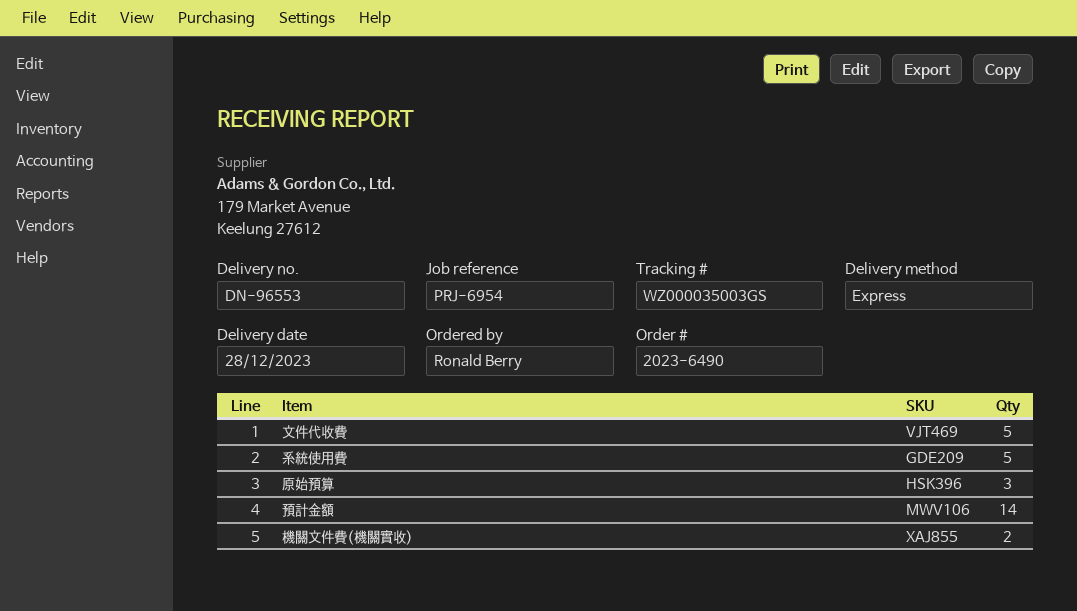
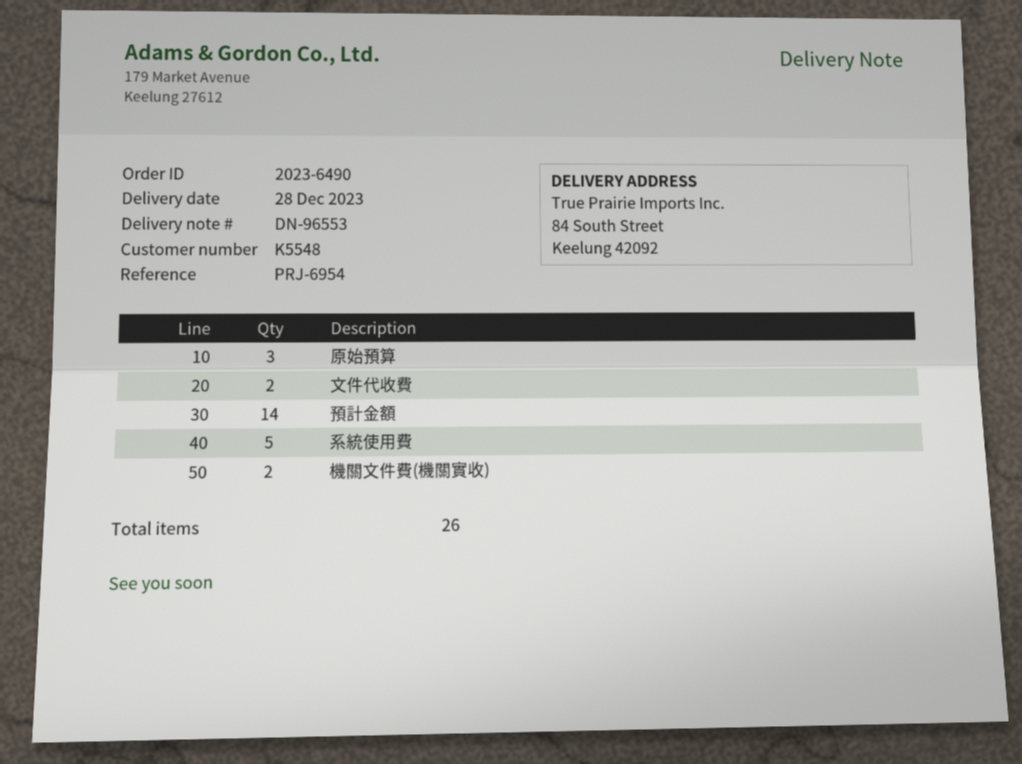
文件代收費: 5 -> 2

